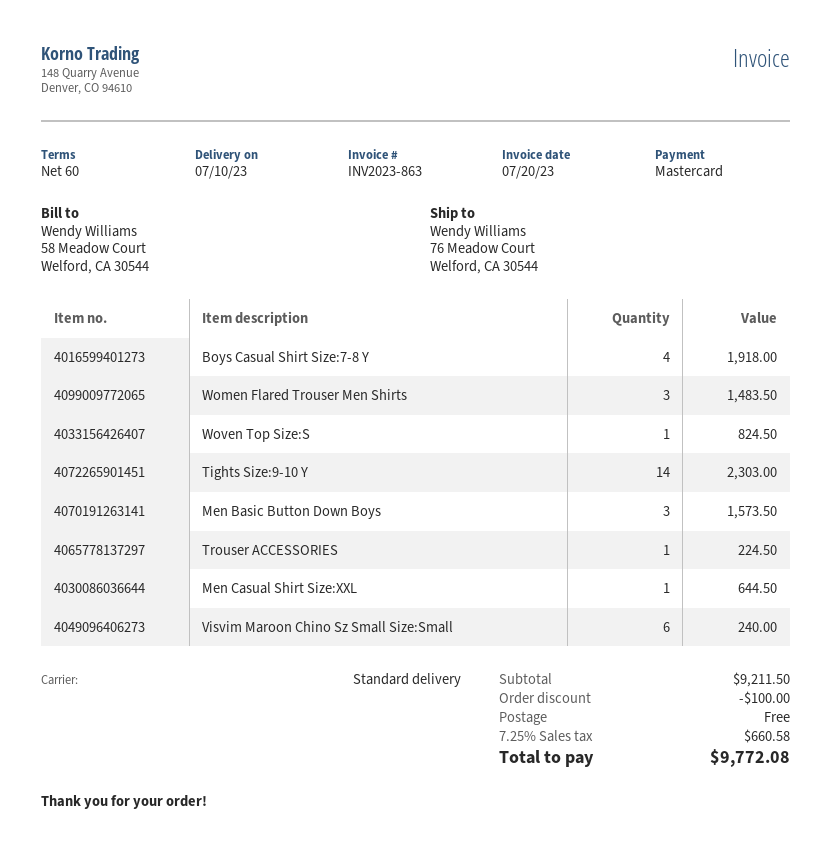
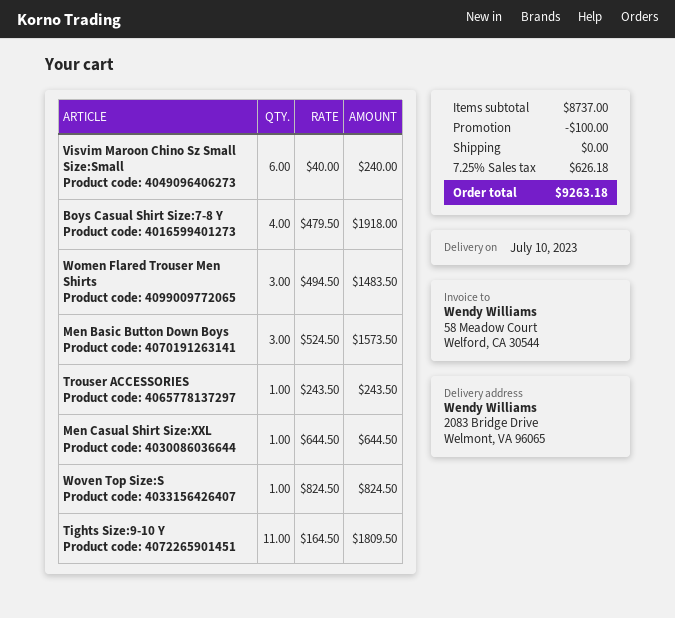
ship to: 76 Meadow Court, Welford, CA 30544 -> 2083 Bridge Drive, Welmont, VA 96065
Tights Size:9-10 Y: 14 for 2303.00 -> 11 for 1809.50
Trouser ACCESSORIES: 1 for 224.50 -> 1 for 243.50
subtotal: 9211.50 -> 8737.00
tax: 7.25% = 660.58 -> 7.25% = 626.18
total: 9772.08 -> 9263.18

